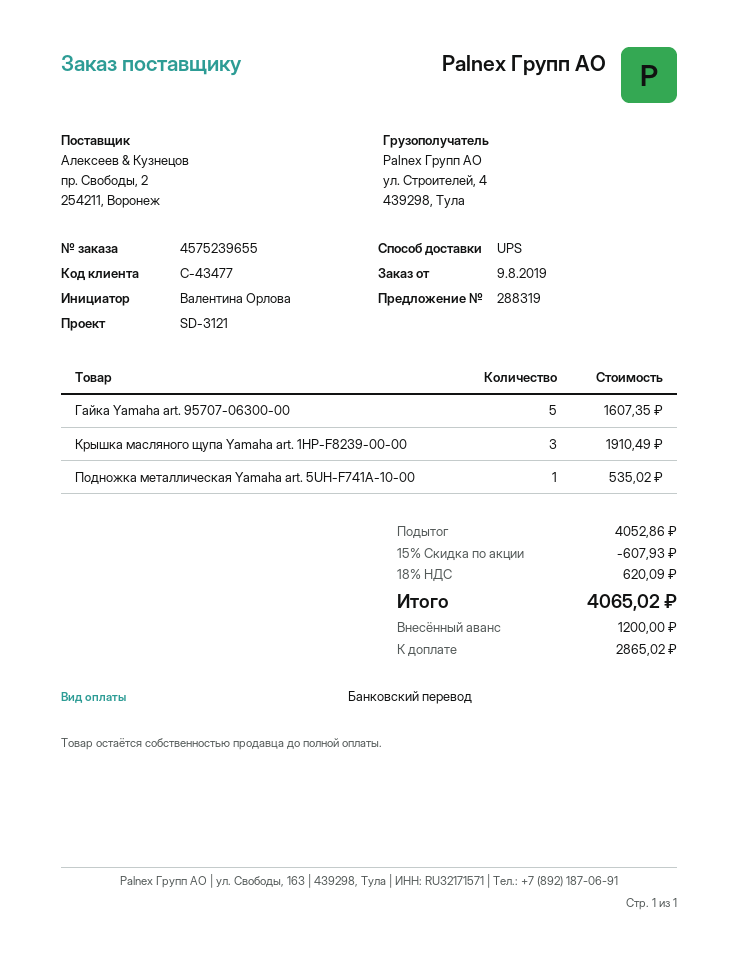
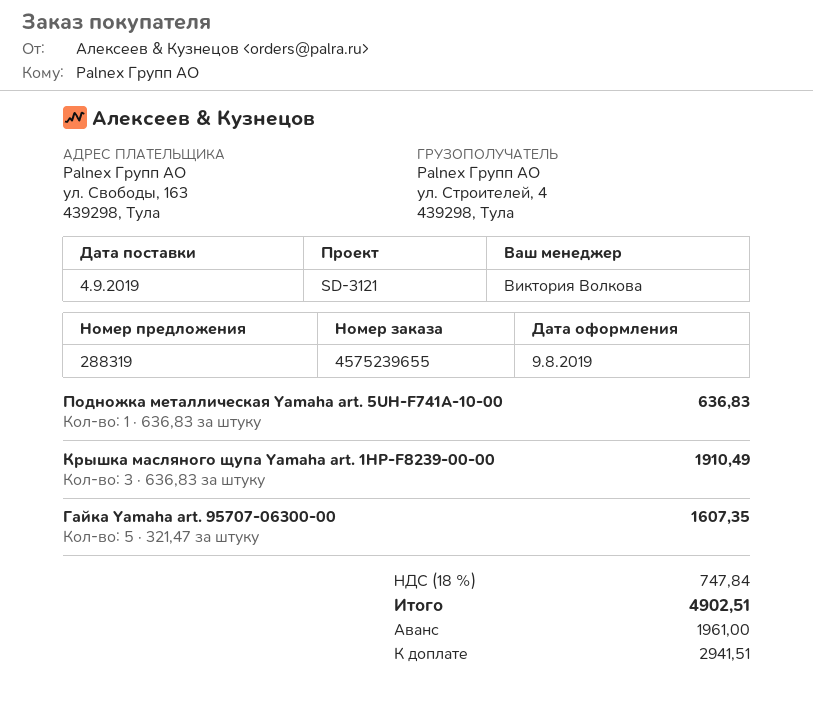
Подножка металлическая Yamaha art. 5UH-F741A-10-00: 1 for 535.02 -> 1 for 636.83
discount: 15% = 607.93 -> none
tax: 18% = 620.09 -> 18% = 747.84
total: 4065.02 -> 4902.51
deposit: 1200.00 -> 1961.00
balance: 2865.02 -> 2941.51

